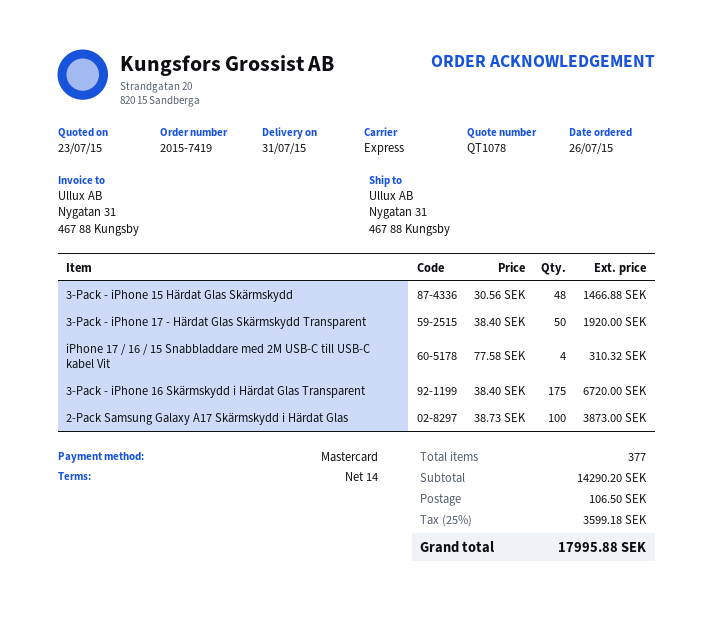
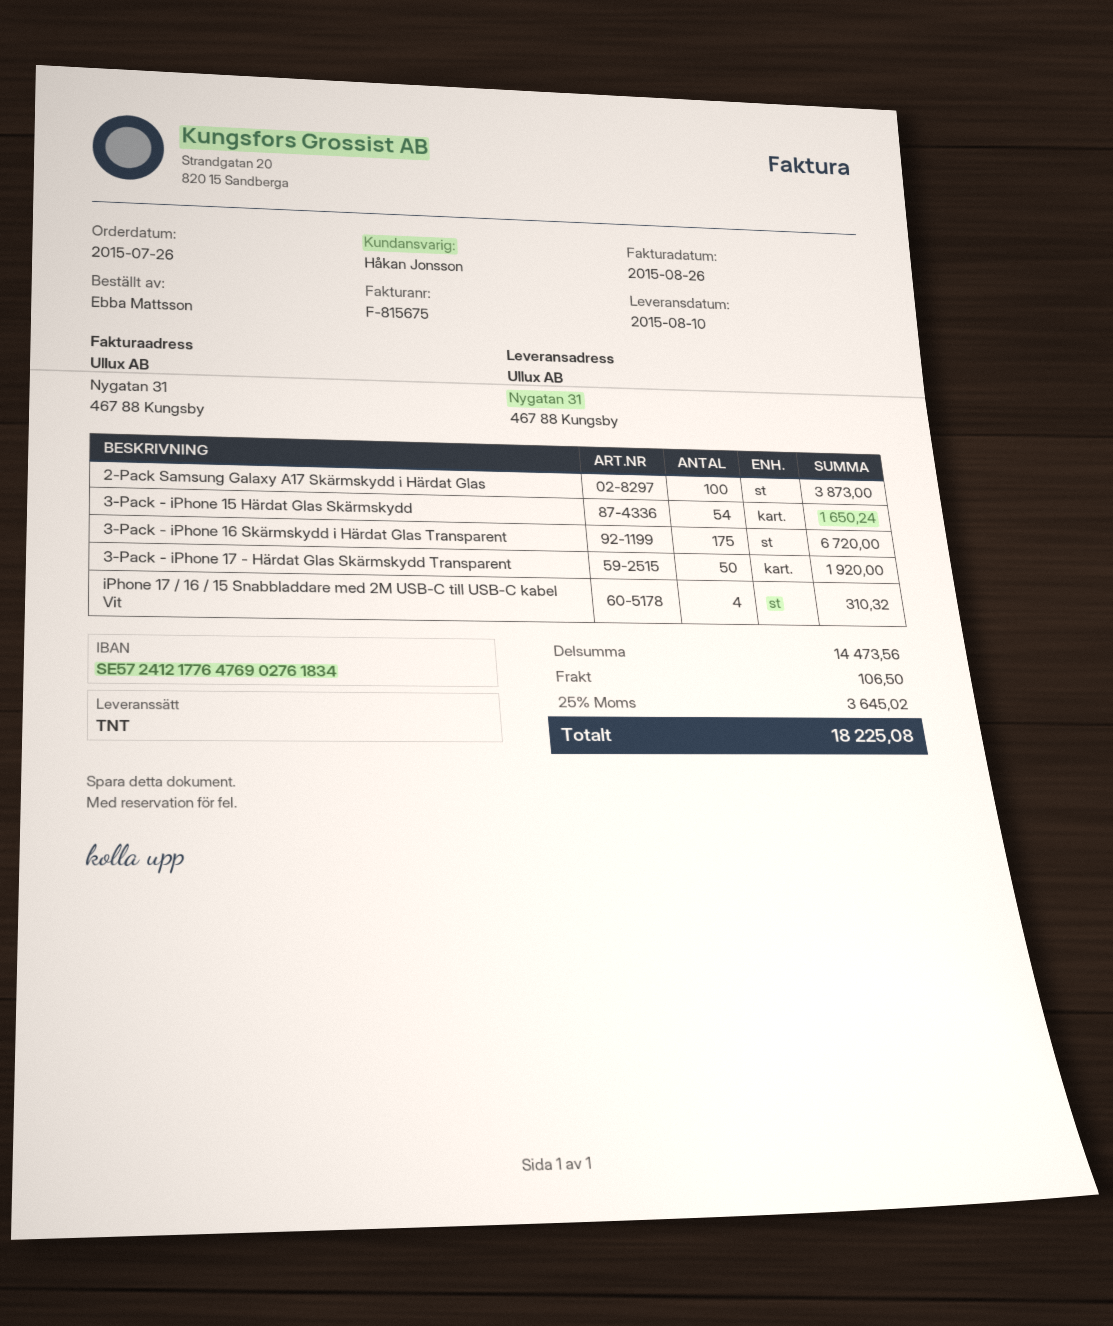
delivery date: 2015-07-31 -> 2015-08-10
shipping method: express -> TNT
3-Pack - iPhone 15 Härdat Glas Skärmskydd: 48 for 1466.88 -> 54 for 1650.24
subtotal: 14290.20 -> 14473.56
tax: 25% = 3599.18 -> 25% = 3645.02
total: 17995.88 -> 18225.08

